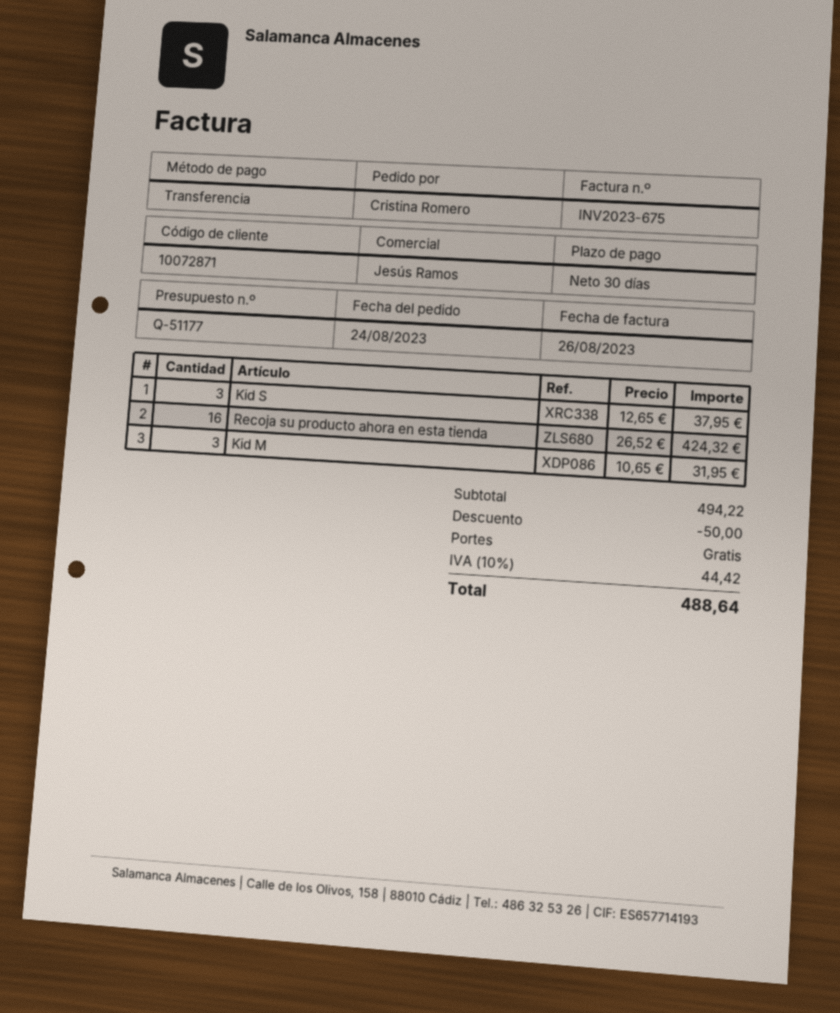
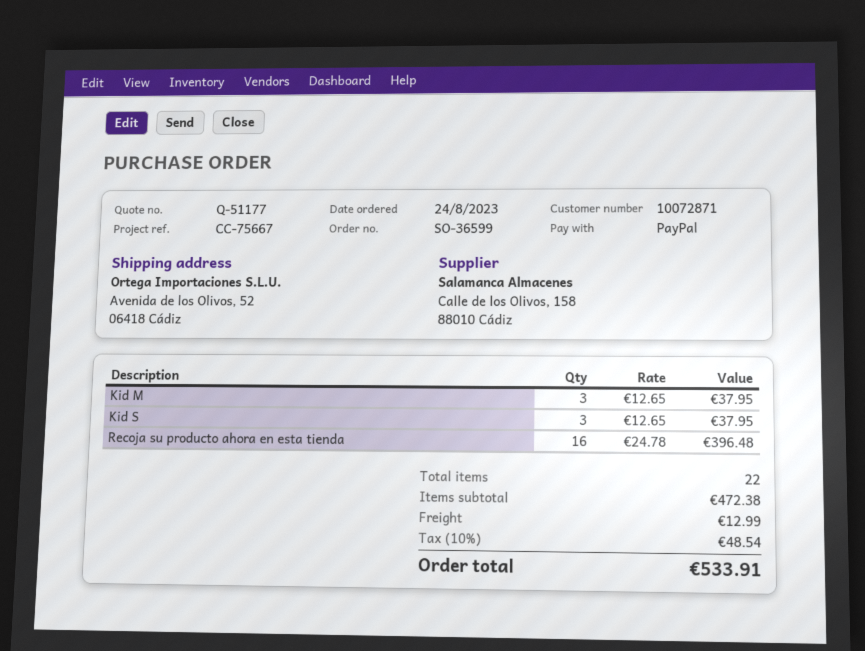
payment method: bank transfer -> PayPal
Recoja su producto ahora en esta tienda: 16 x 26.52 = 424.32 -> 16 x 24.78 = 396.48
Kid M: 3 x 10.65 = 31.95 -> 3 x 12.65 = 37.95
subtotal: 494.22 -> 472.38
discount: 50.00 -> none
shipping: 0.00 -> 12.99
tax: 10% = 44.42 -> 10% = 48.54
total: 488.64 -> 533.91

